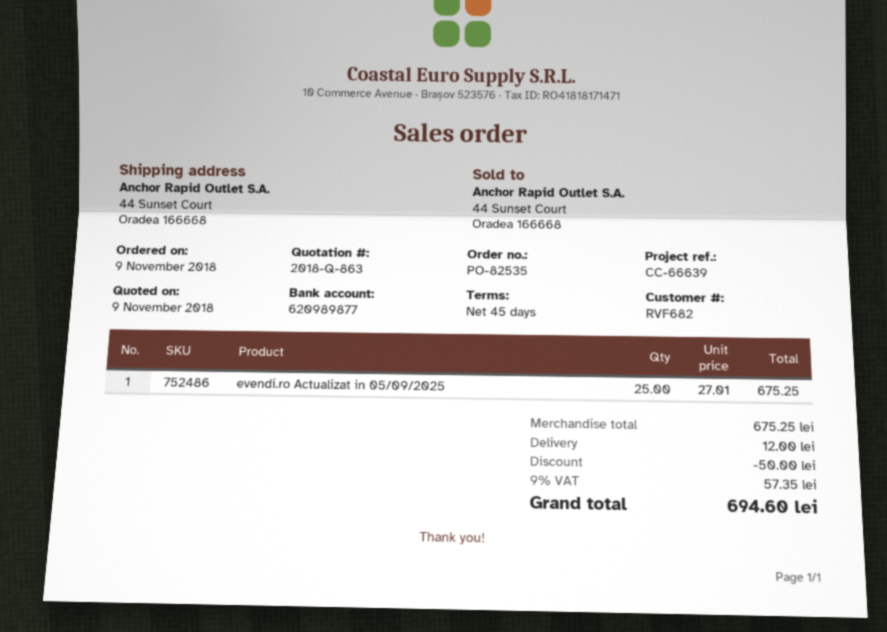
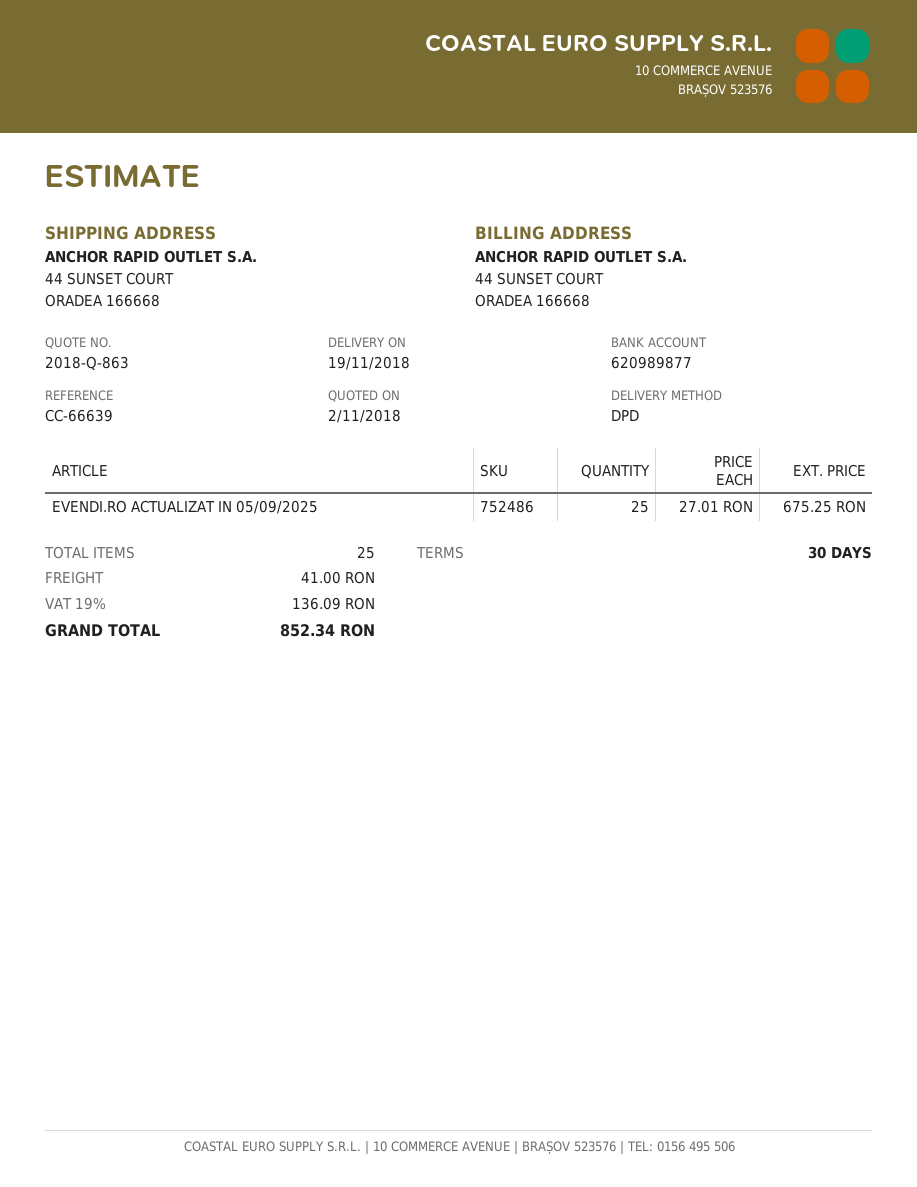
quote date: 2018-11-09 -> 2018-11-02
payment terms: 45 days -> 30 days
discount: 50.00 -> none
shipping: 12.00 -> 41.00
tax: 9% = 57.35 -> 19% = 136.09
total: 694.60 -> 852.34

